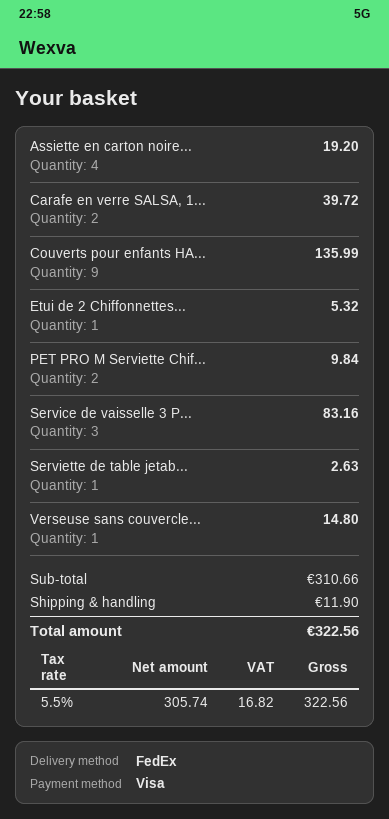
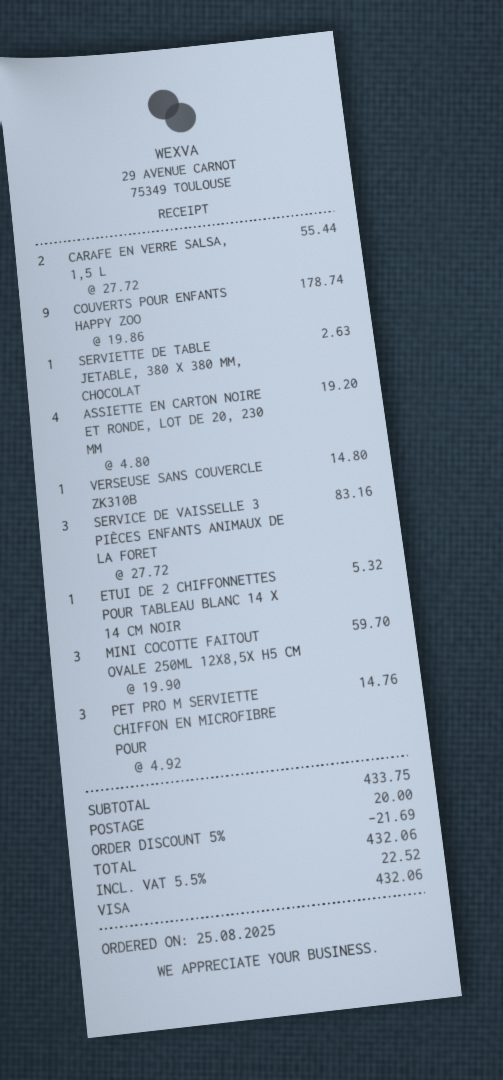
Carafe en verre SALSA, 1...: 2 for 39.72 -> 2 for 55.44
Couverts pour enfants HA...: 9 for 135.99 -> 9 for 178.74
PET PRO M Serviette Chif...: 2 for 9.84 -> 3 for 14.76
MINI COCOTTE FAITOUT OVALE 250ML 12X8,5X H5 CM: none -> 3 for 59.70
subtotal: 310.66 -> 433.75
discount: none -> 5% = 21.69
shipping: 11.90 -> 20.00
tax: 5.5% = 16.82 -> 5.5% = 22.52
total: 322.56 -> 432.06

